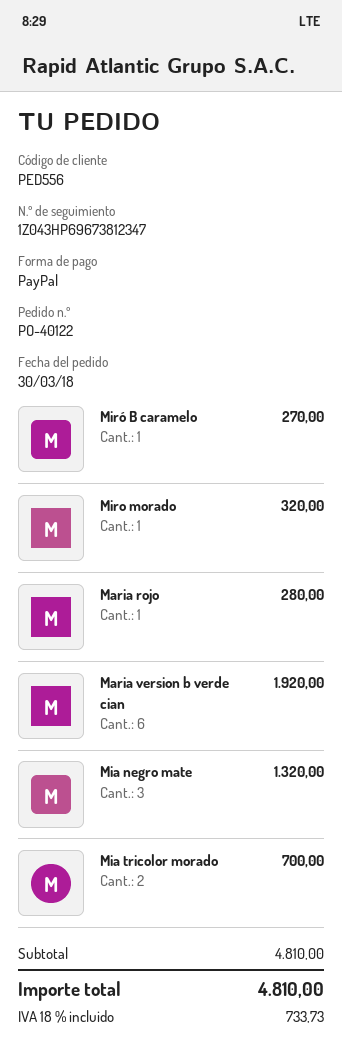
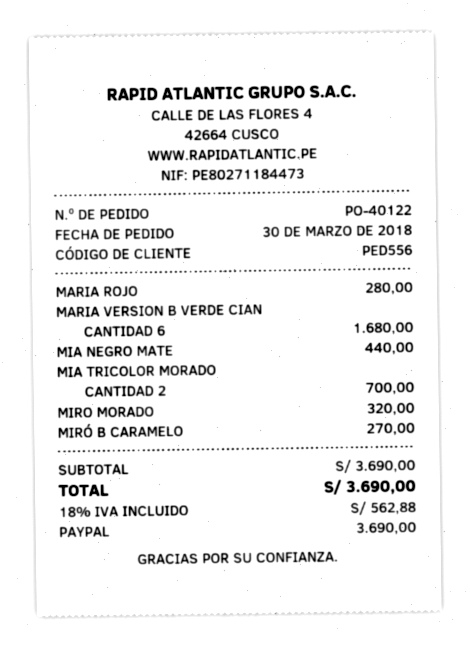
Maria version b verde cian: 6 for 1920.00 -> 6 for 1680.00
Mia negro mate: 3 for 1320.00 -> 1 for 440.00
subtotal: 4810.00 -> 3690.00
tax: 18% = 733.73 -> 18% = 562.88
total: 4810.00 -> 3690.00

